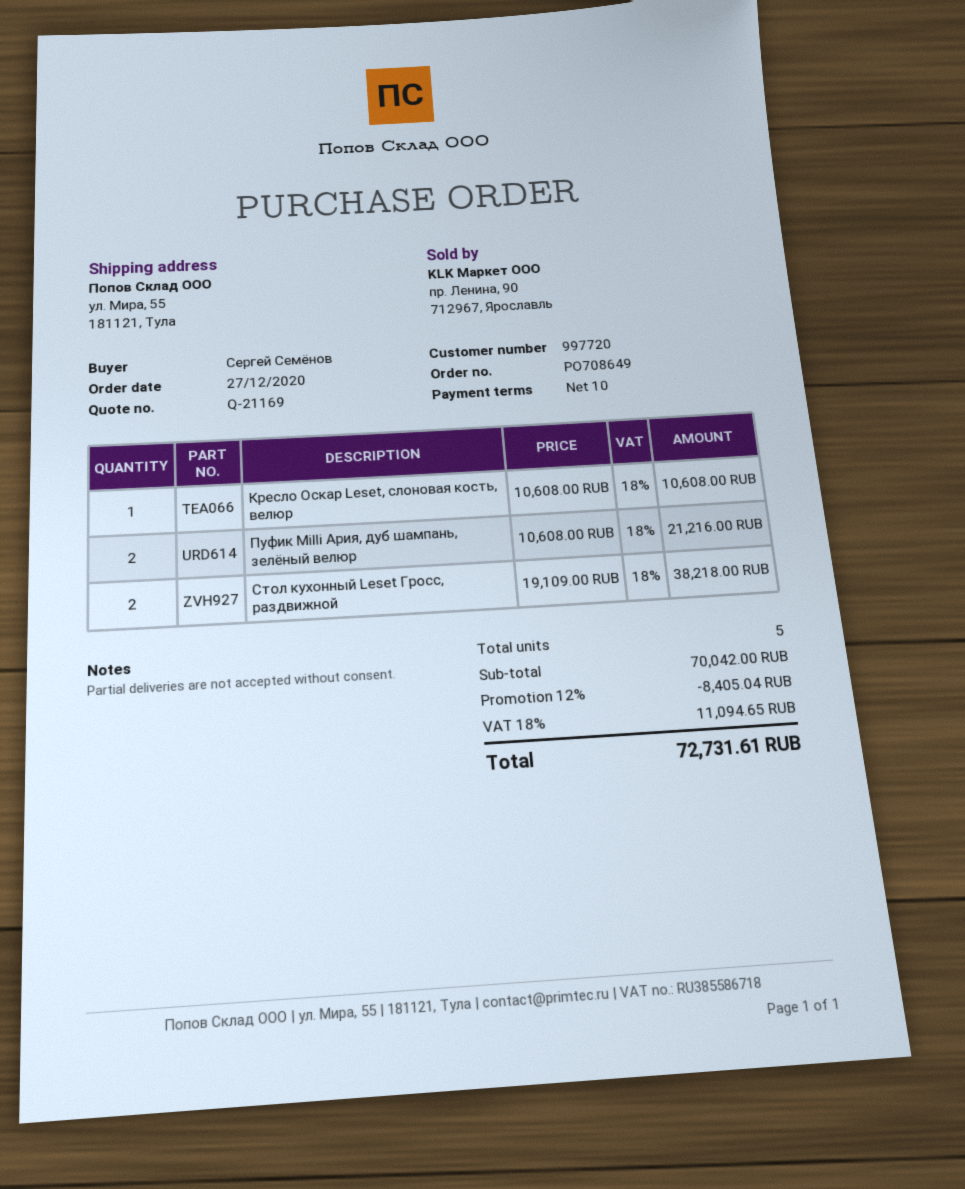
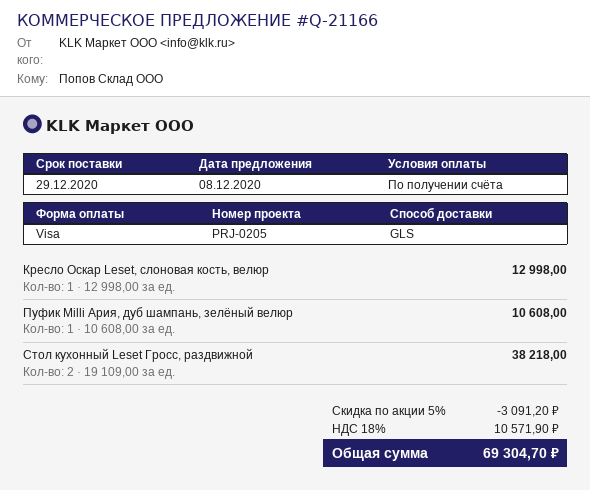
quote number: Q-21169 -> Q-21166
payment terms: 10 days -> on receipt
Кресло Оскар Leset, слоновая кость, велюр: 1 x 10608.00 = 10608.00 -> 1 x 12998.00 = 12998.00
Пуфик Milli Ария, дуб шампань, зелёный велюр: 2 x 10608.00 = 21216.00 -> 1 x 10608.00 = 10608.00
discount: 12% = 8405.04 -> 5% = 3091.20
tax: 18% = 11094.65 -> 18% = 10571.90
total: 72731.61 -> 69304.70

